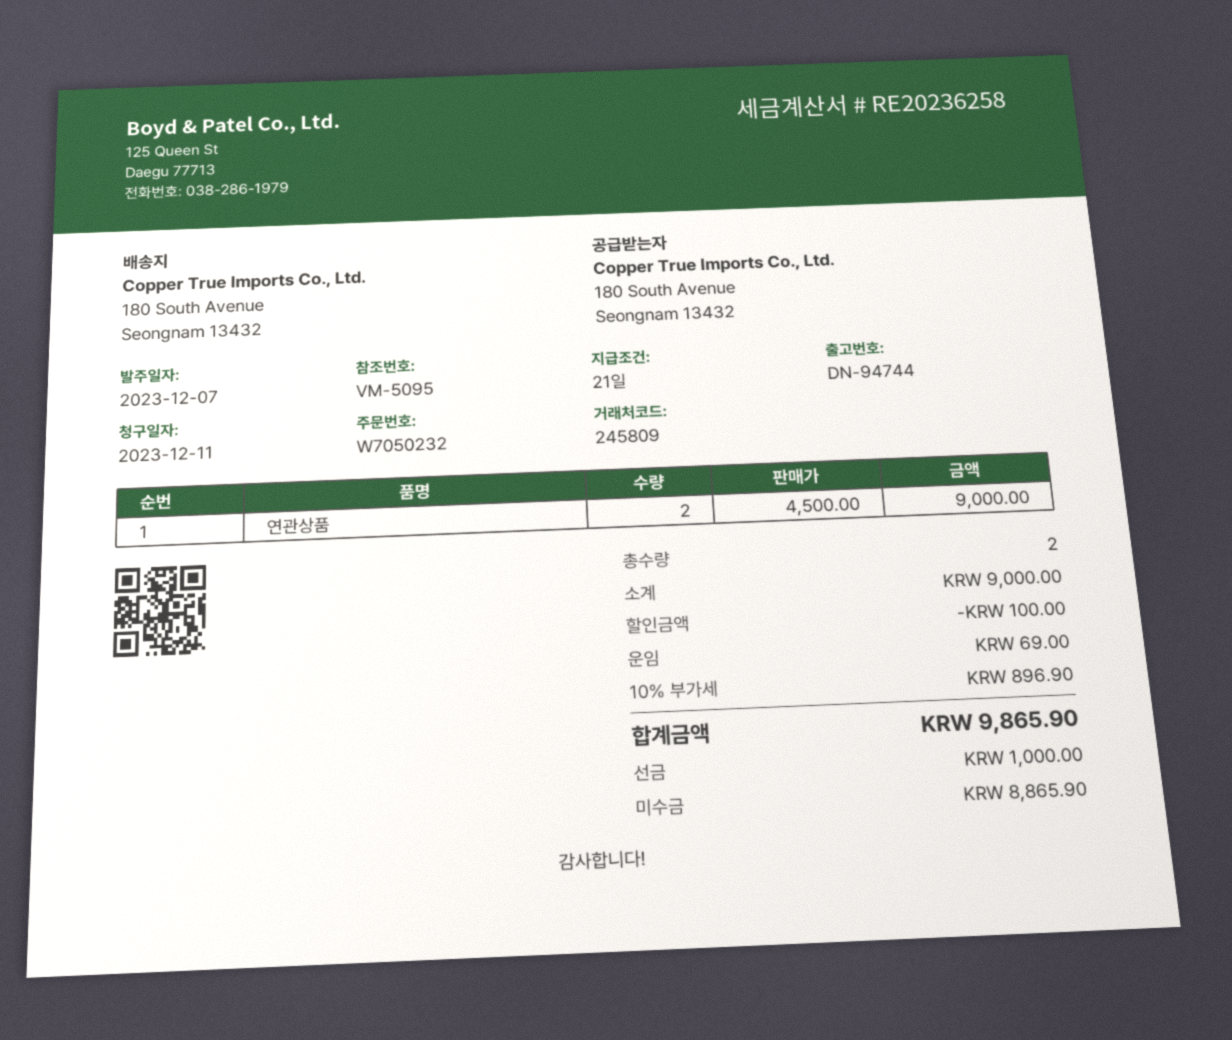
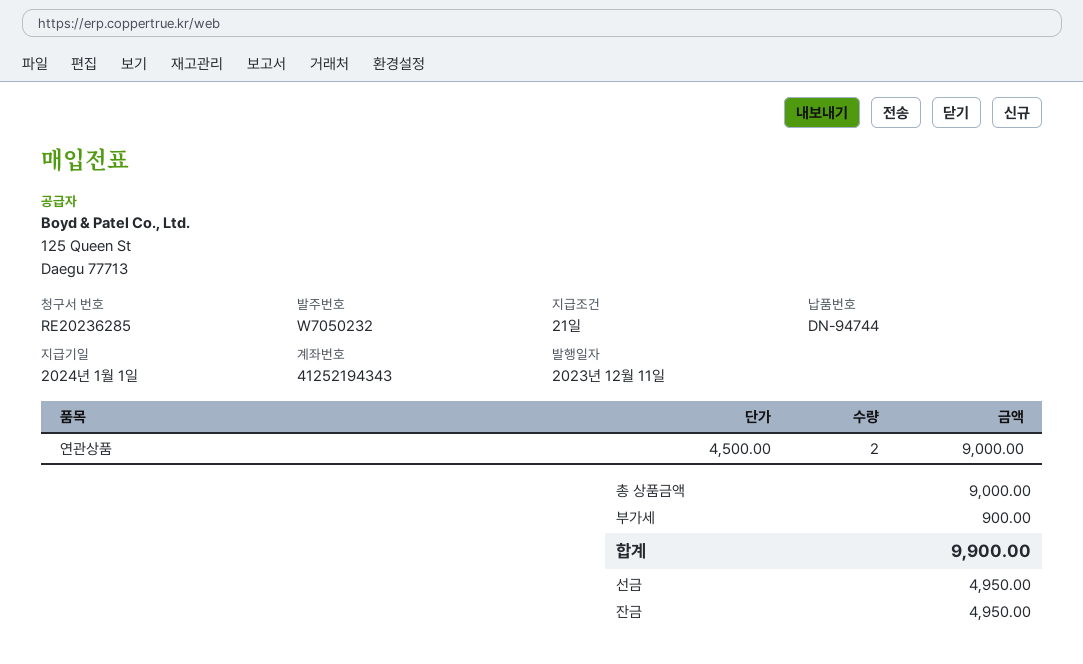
invoice number: RE20236258 -> RE20236285
discount: 100.00 -> none
shipping: 69.00 -> none
tax: 896.90 -> 900.00
total: 9865.90 -> 9900.00
deposit: 1000.00 -> 4950.00
balance: 8865.90 -> 4950.00

